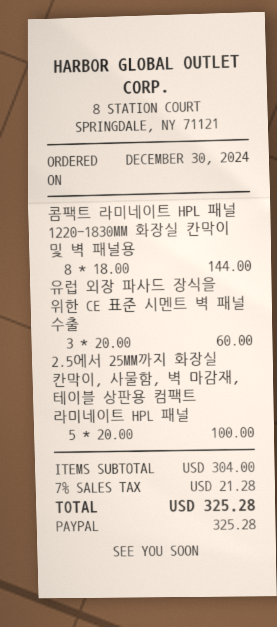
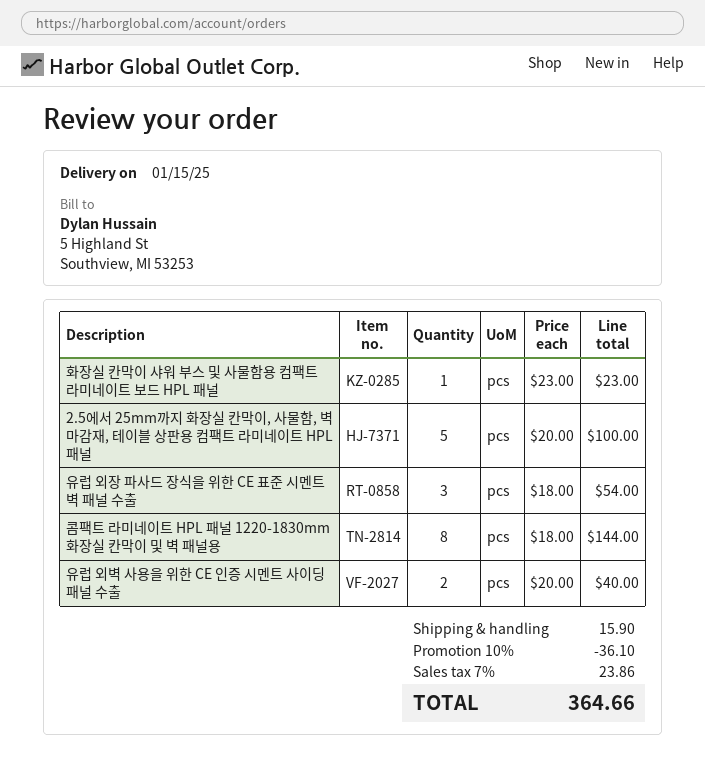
유럽 외장 파사드 장식을 위한 CE 표준 시멘트 벽 패널 수출: 3 x 20.00 = 60.00 -> 3 x 18.00 = 54.00
화장실 칸막이 샤워 부스 및 사물함용 컴팩트 라미네이트 보드 HPL 패널: none -> 1 x 23.00 = 23.00
유럽 외벽 사용을 위한 CE 인증 시멘트 사이딩 패널 수출: none -> 2 x 20.00 = 40.00
discount: none -> 10% = 36.10
shipping: none -> 15.90
tax: 7% = 21.28 -> 7% = 23.86
total: 325.28 -> 364.66

